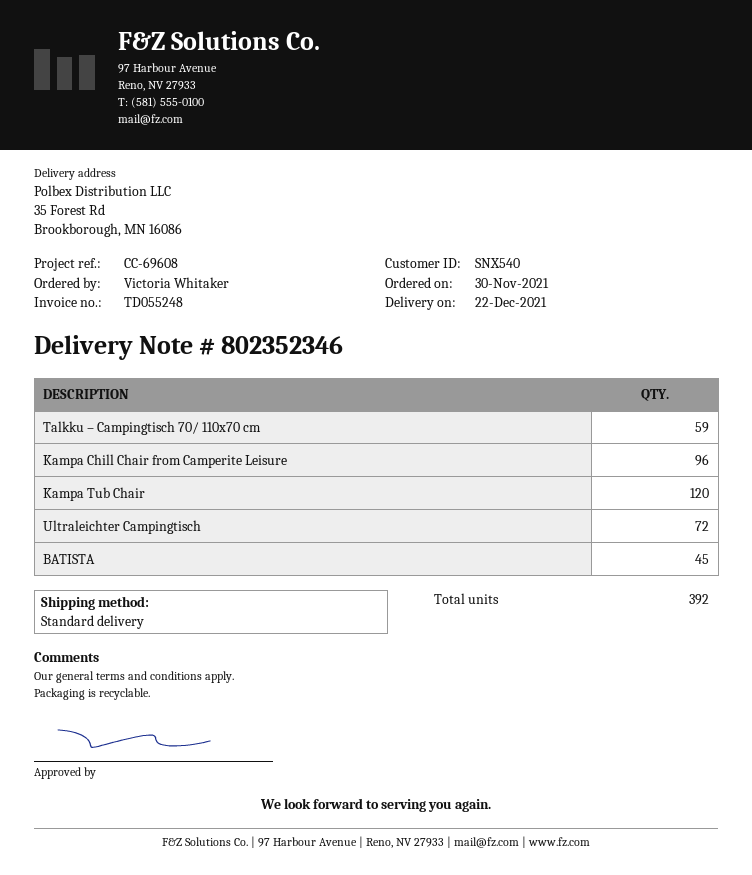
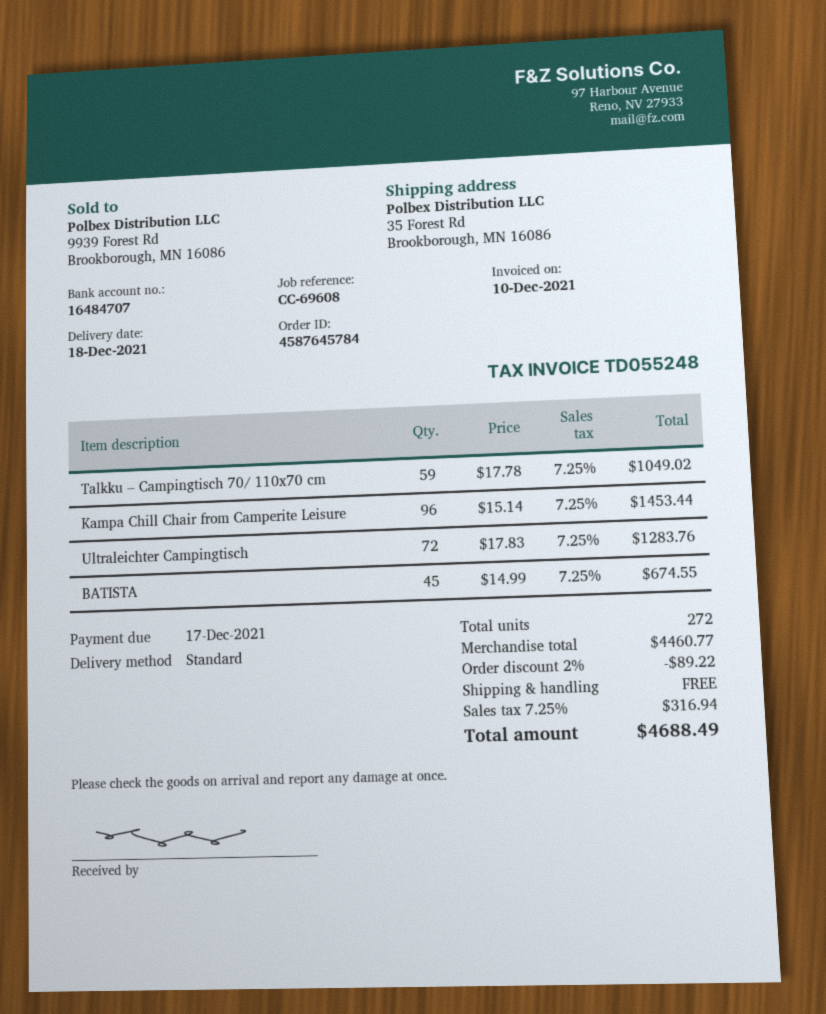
delivery date: 2021-12-22 -> 2021-12-18
Kampa Tub Chair: 120 -> none
total quantity: 392 -> 272

